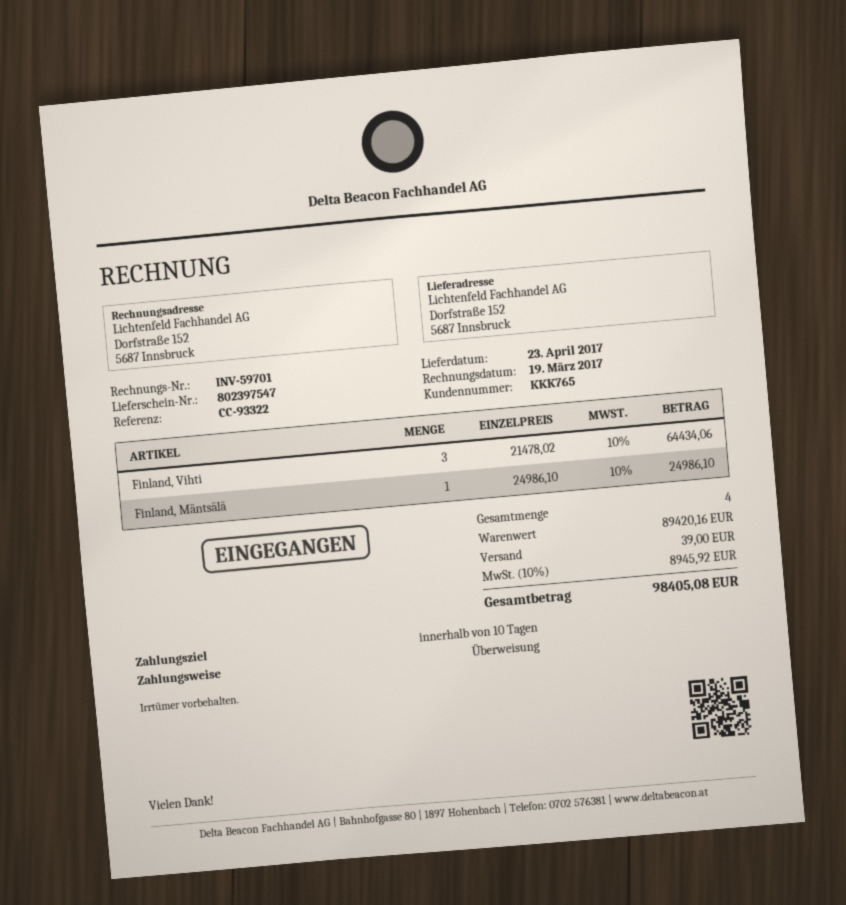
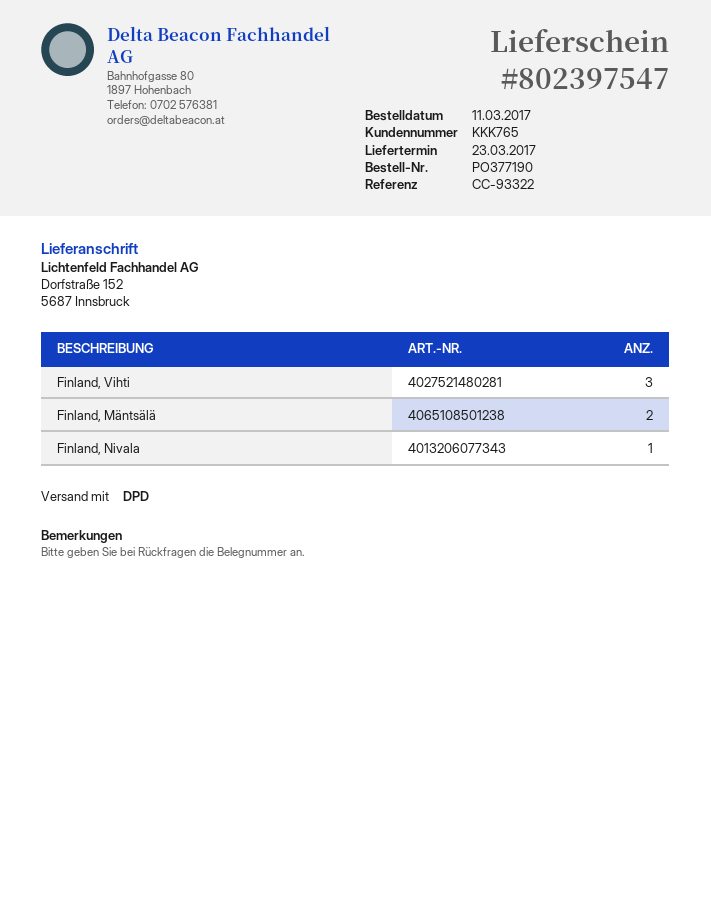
delivery date: 2017-04-23 -> 2017-03-23
Finland, Mäntsälä: 1 -> 2
Finland, Nivala: none -> 1

